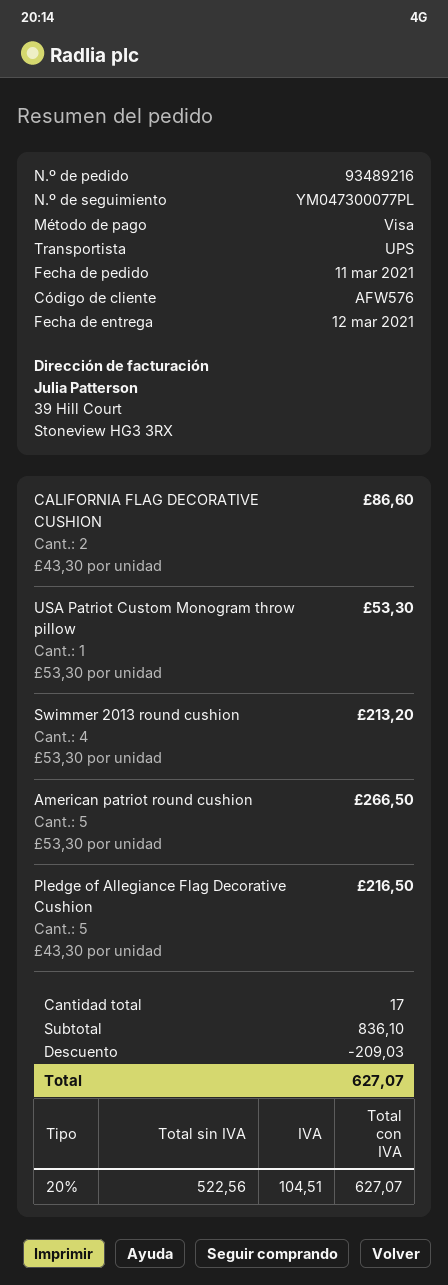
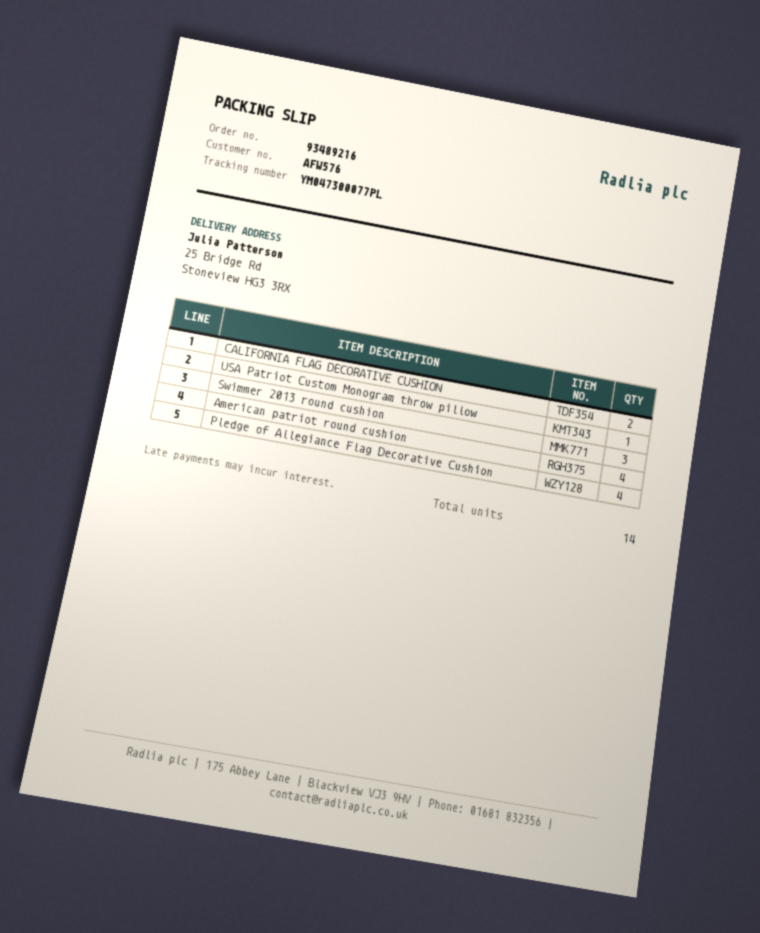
Swimmer 2013 round cushion: 4 -> 3
American patriot round cushion: 5 -> 4
Pledge of Allegiance Flag Decorative Cushion: 5 -> 4
total quantity: 17 -> 14

